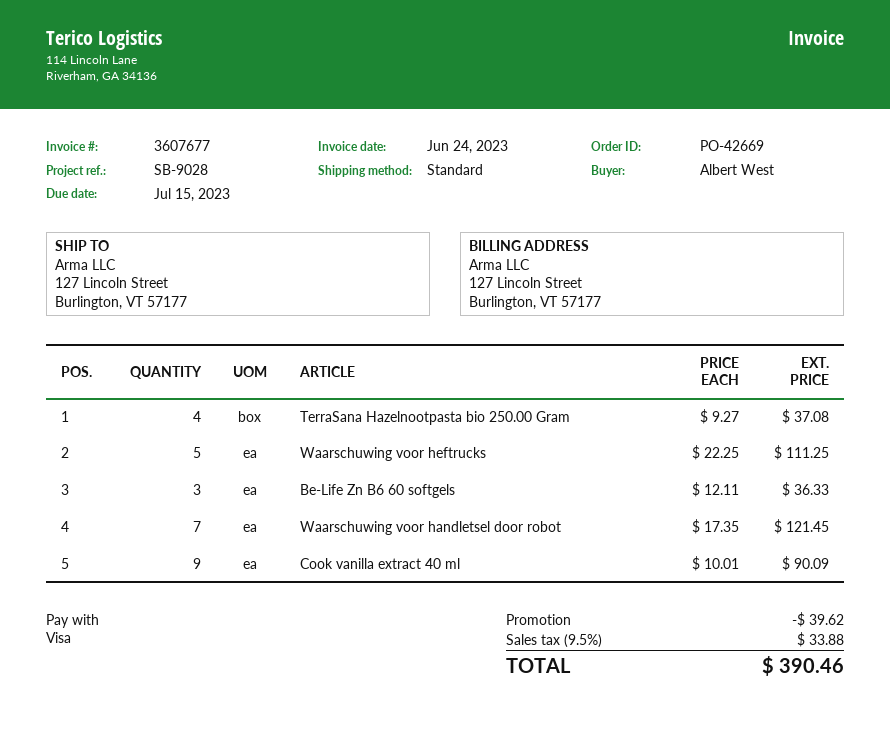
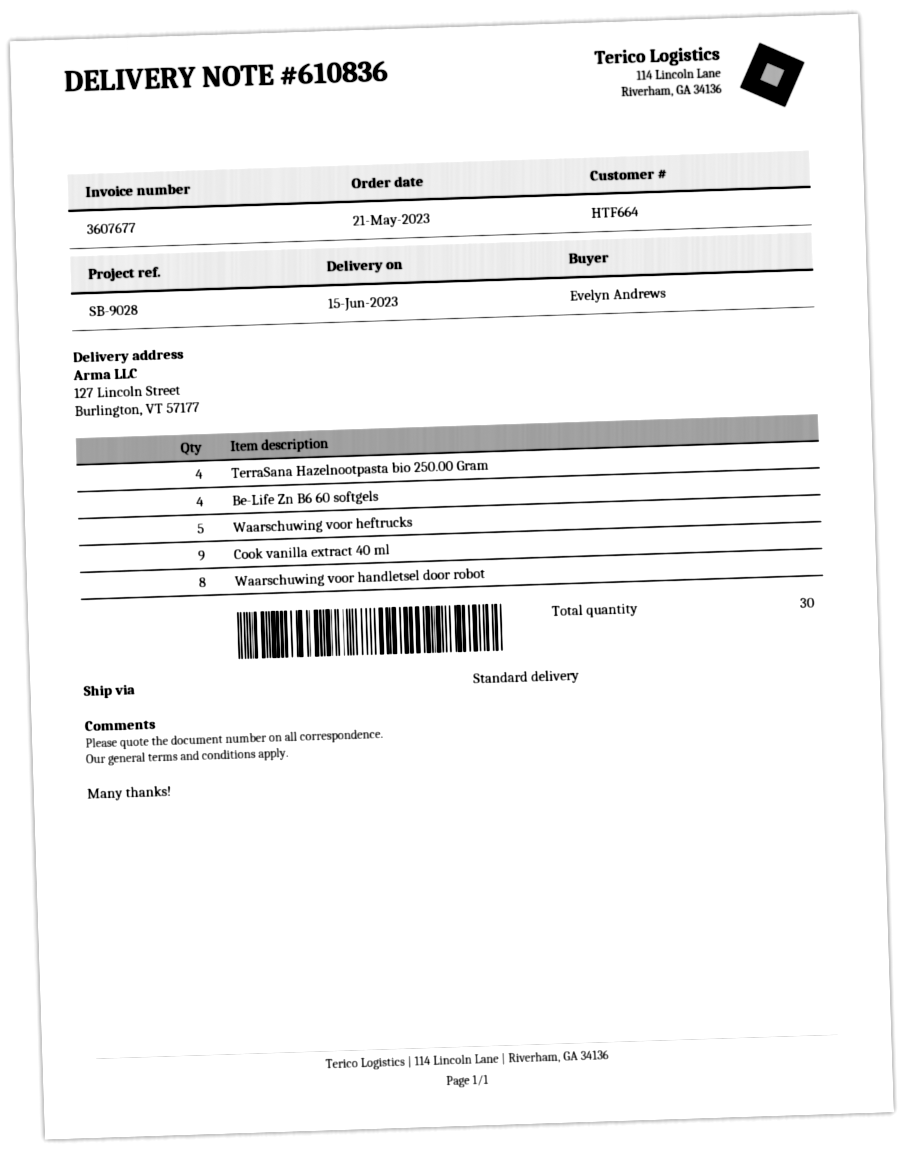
ordered by: Albert West -> Evelyn Andrews
Be-Life Zn B6 60 softgels: 3 -> 4
Waarschuwing voor handletsel door robot: 7 -> 8

